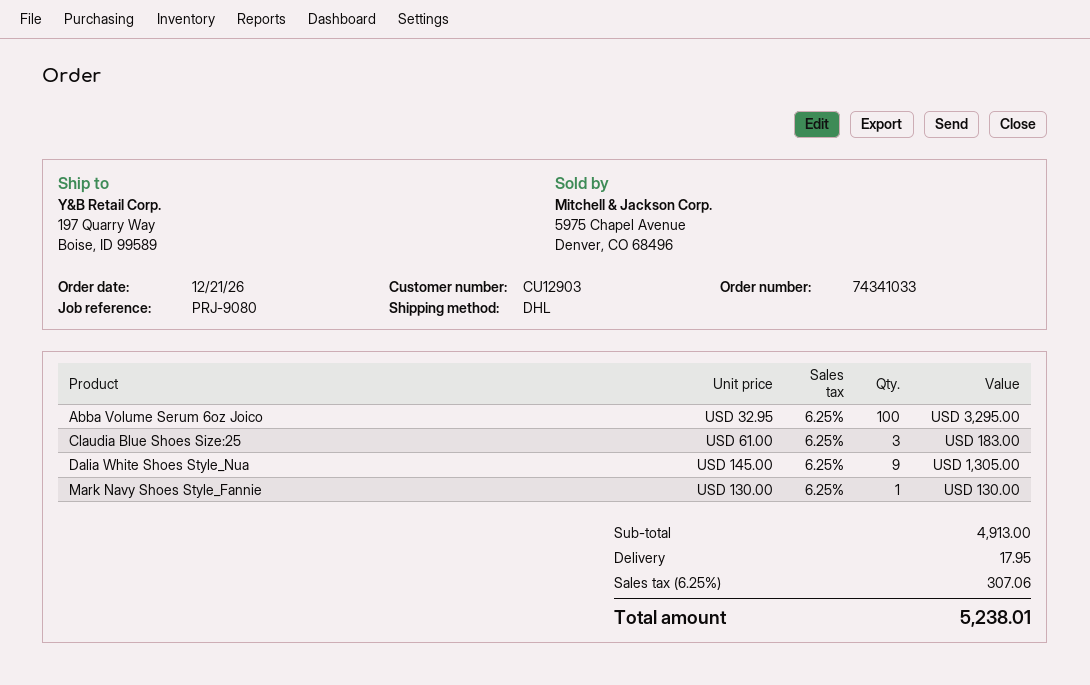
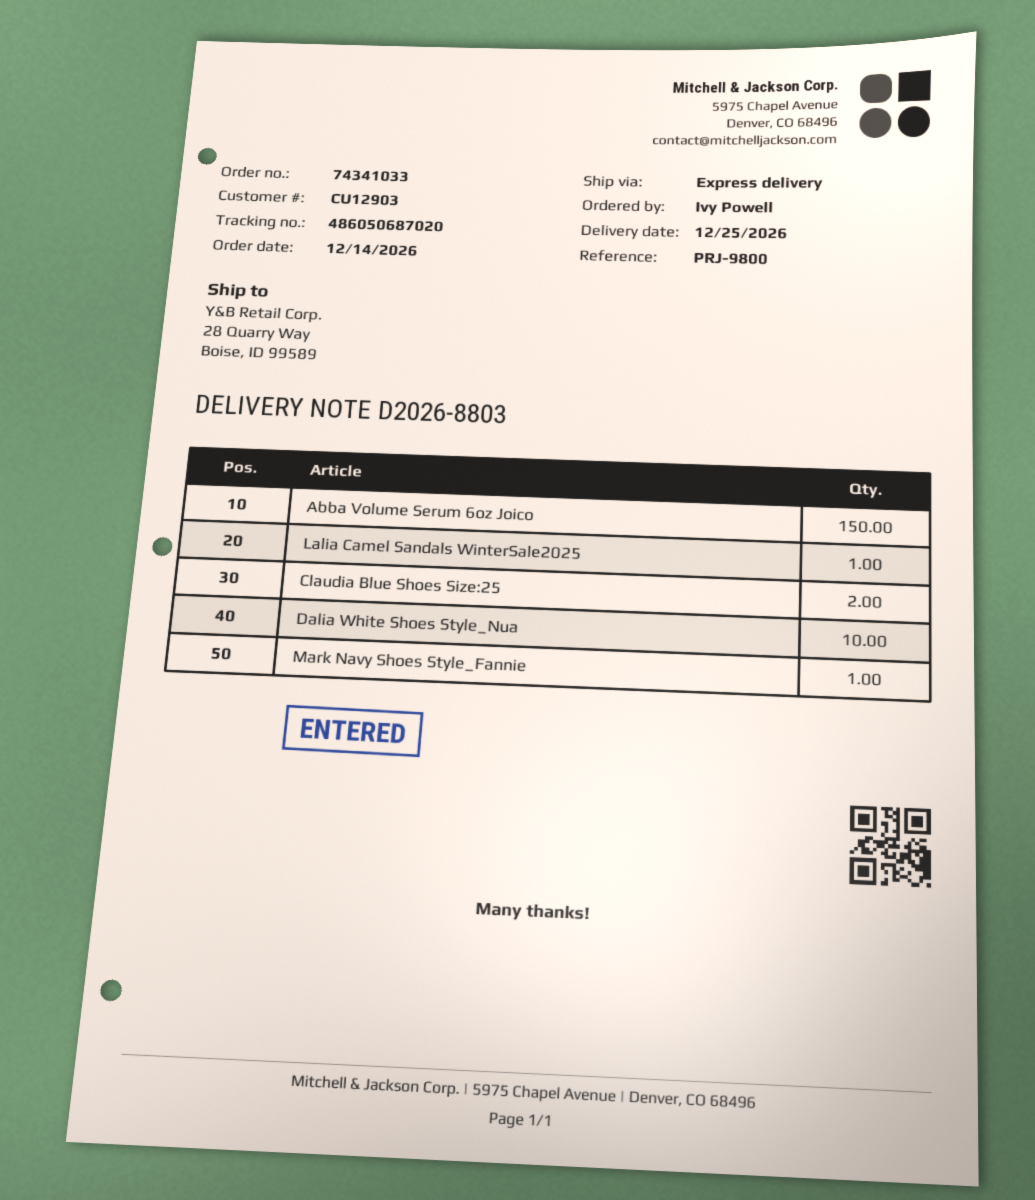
order date: 2026-12-21 -> 2026-12-14
reference: PRJ-9080 -> PRJ-9800
shipping method: DHL -> express
ship to: 197 Quarry Way, Boise, ID 99589 -> 28 Quarry Way, Boise, ID 99589
Abba Volume Serum 6oz Joico: 100 -> 150
Claudia Blue Shoes Size:25: 3 -> 2
Dalia White Shoes Style_Nua: 9 -> 10
Lalia Camel Sandals WinterSale2025: none -> 1

